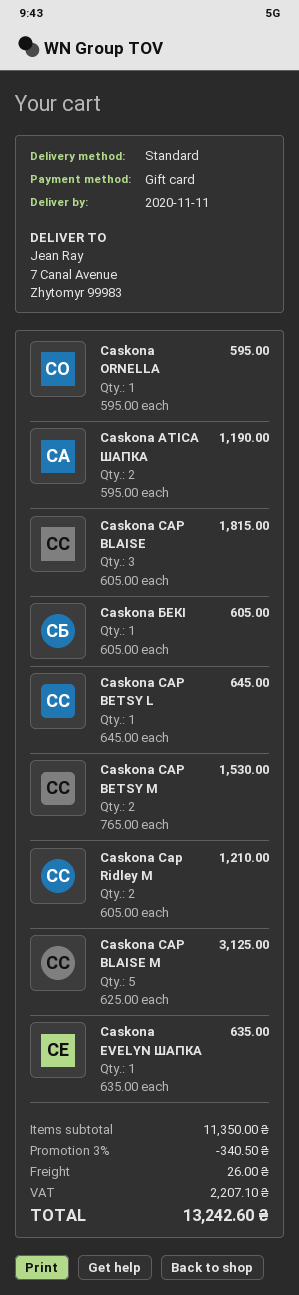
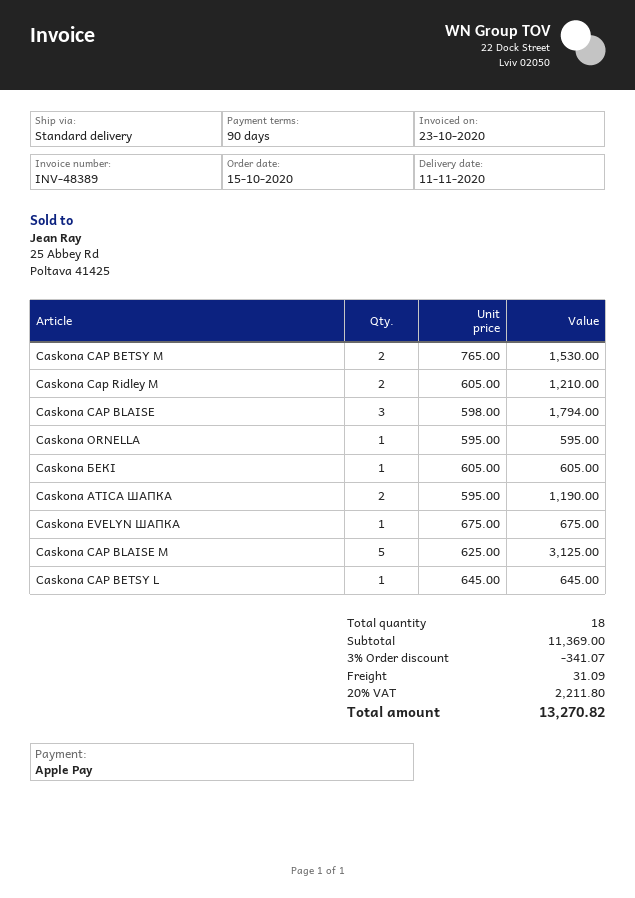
payment method: gift card -> Apple Pay
Caskona CAP BLAISE: 3 x 605.00 = 1815.00 -> 3 x 598.00 = 1794.00
Caskona EVELYN ШАПКА: 1 x 635.00 = 635.00 -> 1 x 675.00 = 675.00
subtotal: 11350.00 -> 11369.00
discount: 3% = 340.50 -> 3% = 341.07
shipping: 26.00 -> 31.09
tax: 2207.10 -> 2211.80
total: 13242.60 -> 13270.82

